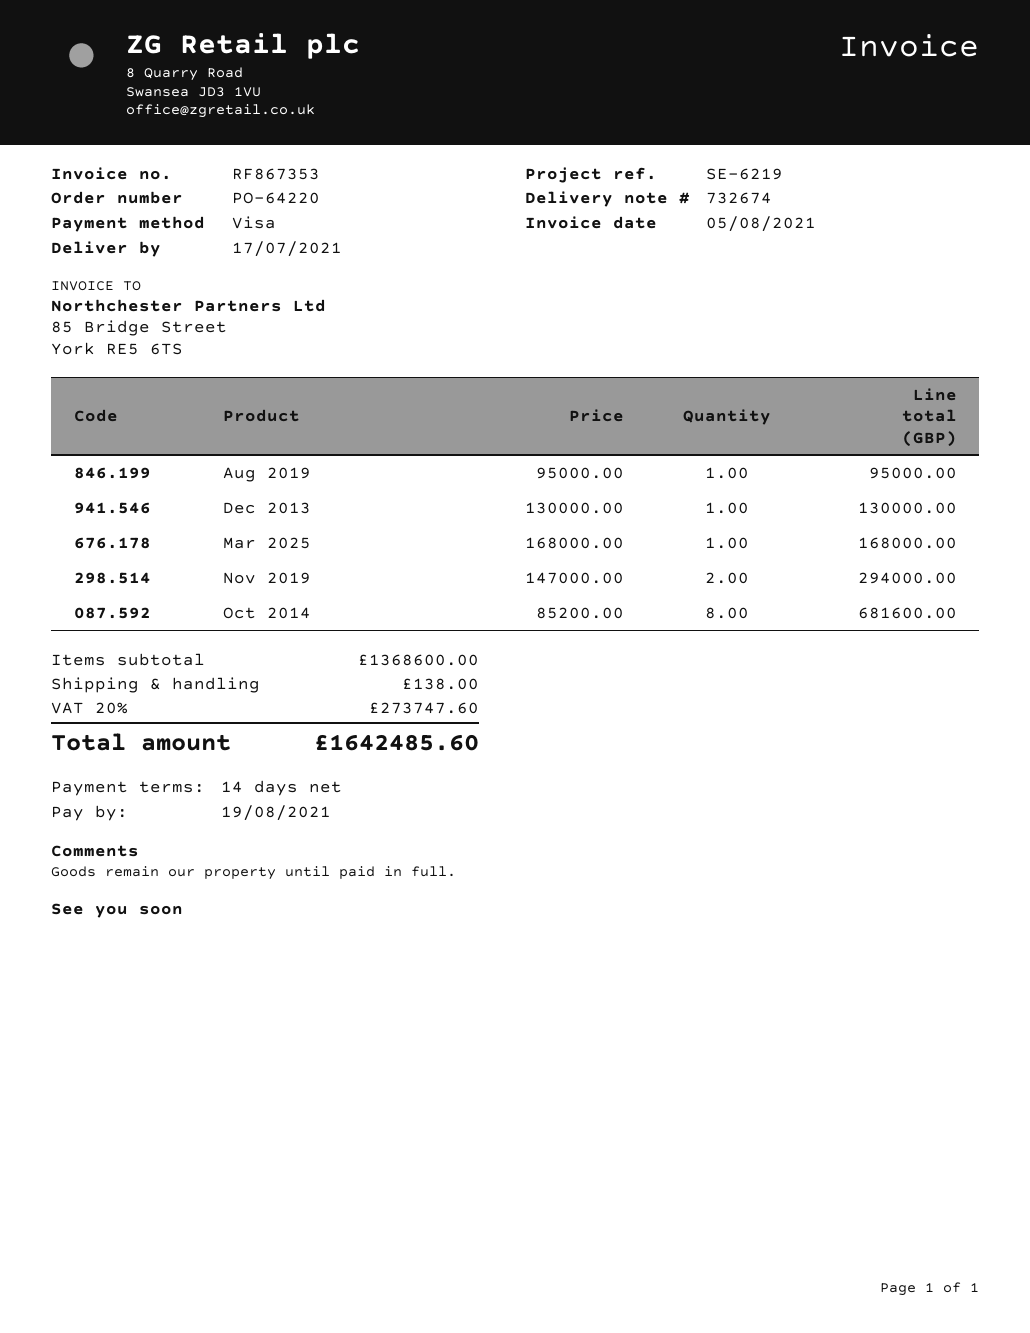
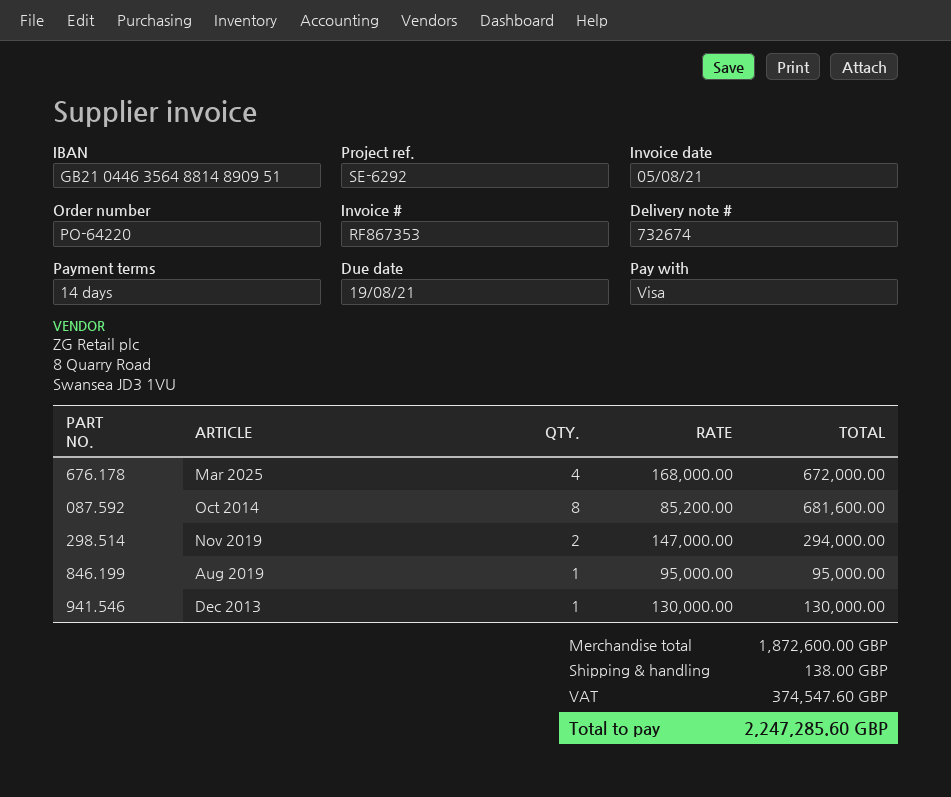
reference: SE-6219 -> SE-6292
Mar 2025: 1 x 168000.00 = 168000.00 -> 4 x 168000.00 = 672000.00
subtotal: 1368600.00 -> 1872600.00
tax: 273747.60 -> 374547.60
total: 1642485.60 -> 2247285.60

